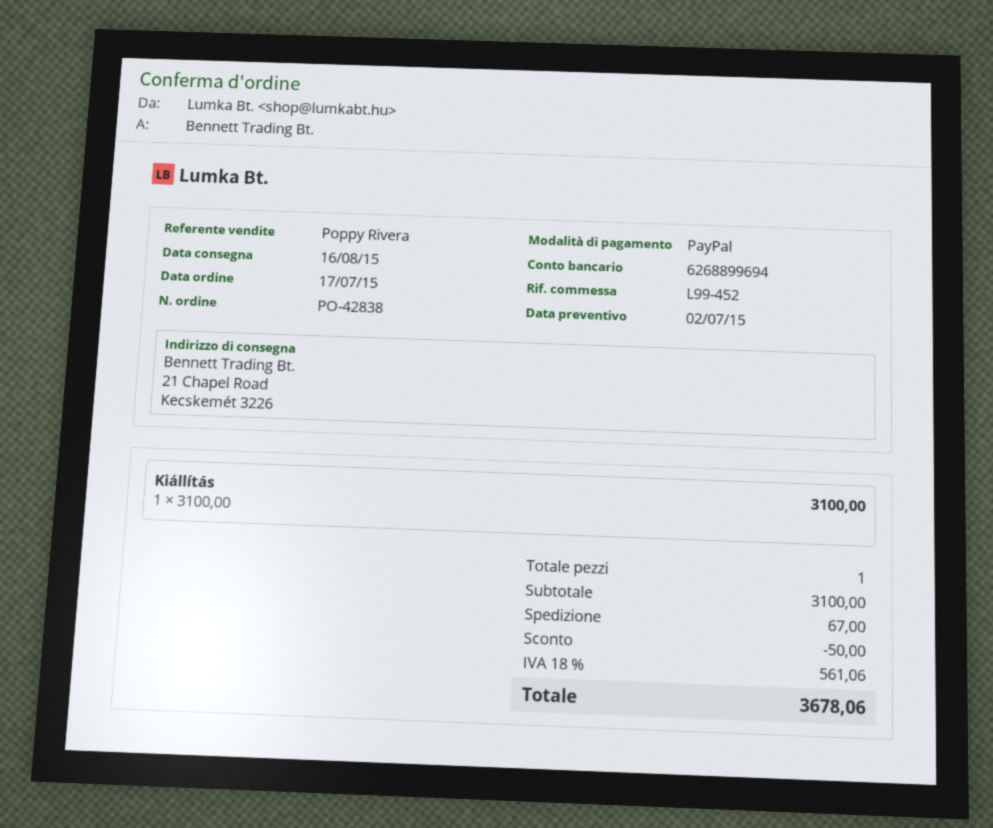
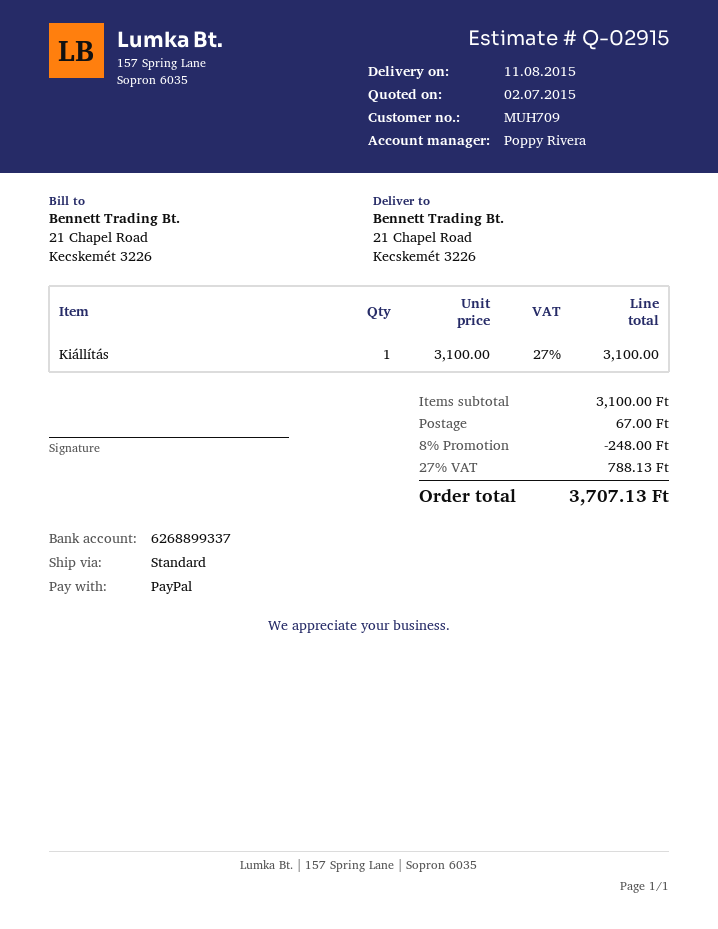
delivery date: 2015-08-16 -> 2015-08-11
bank account: 6268899694 -> 6268899337
discount: 50.00 -> 248.00
tax: 18% = 561.06 -> 27% = 788.13
total: 3678.06 -> 3707.13

